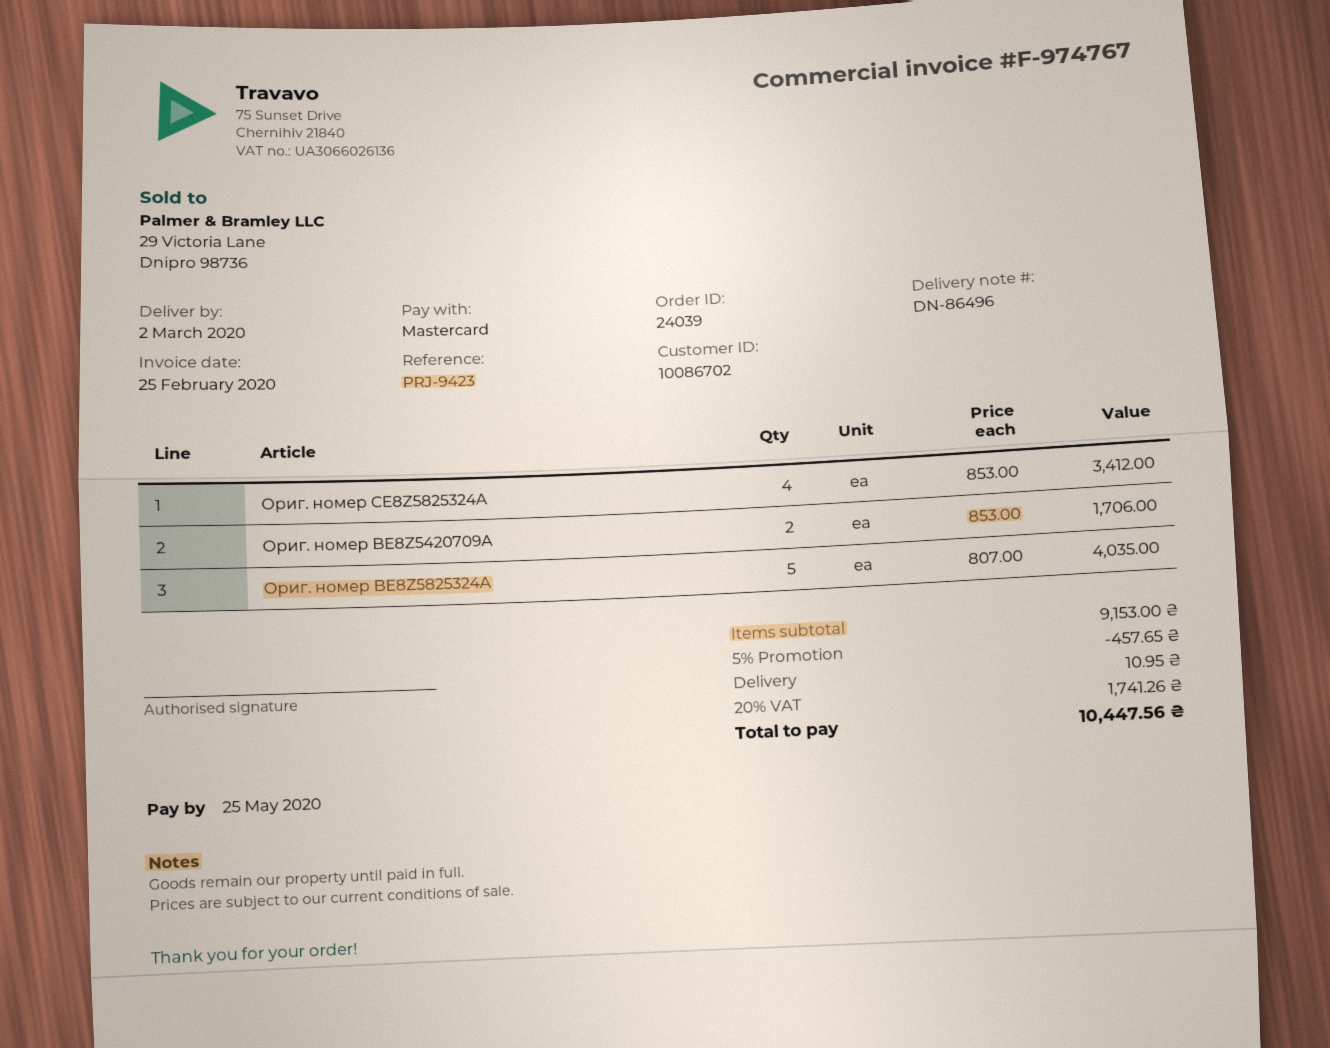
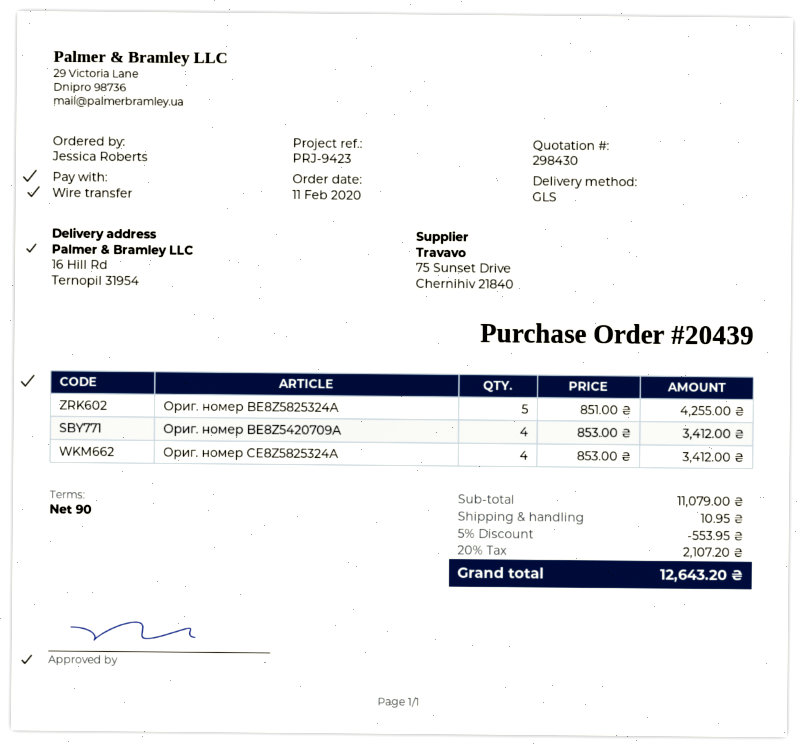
order number: 24039 -> 20439
payment method: Mastercard -> bank transfer
Ориг. номер BE8Z5420709A: 2 x 853.00 = 1706.00 -> 4 x 853.00 = 3412.00
Ориг. номер BE8Z5825324A: 5 x 807.00 = 4035.00 -> 5 x 851.00 = 4255.00
subtotal: 9153.00 -> 11079.00
discount: 5% = 457.65 -> 5% = 553.95
tax: 20% = 1741.26 -> 20% = 2107.20
total: 10447.56 -> 12643.20

